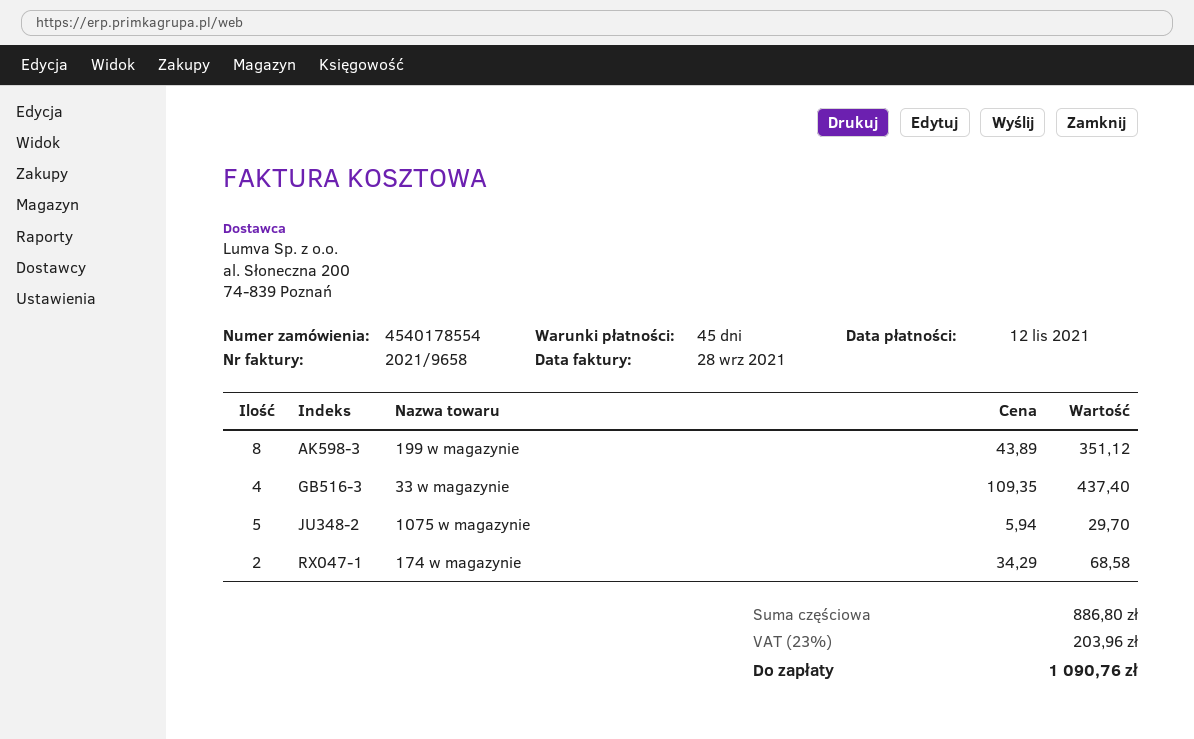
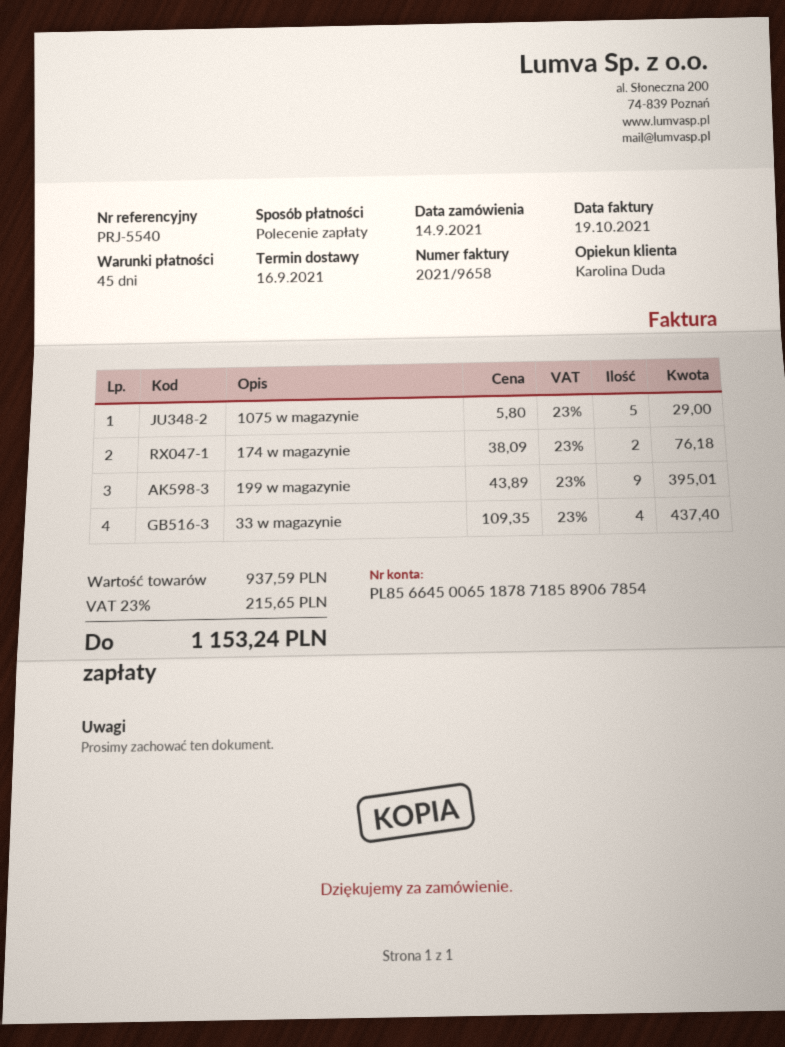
invoice date: 2021-09-28 -> 2021-10-19
199 w magazynie: 8 x 43.89 = 351.12 -> 9 x 43.89 = 395.01
1075 w magazynie: 5 x 5.94 = 29.70 -> 5 x 5.80 = 29.00
174 w magazynie: 2 x 34.29 = 68.58 -> 2 x 38.09 = 76.18
subtotal: 886.80 -> 937.59
tax: 23% = 203.96 -> 23% = 215.65
total: 1090.76 -> 1153.24

